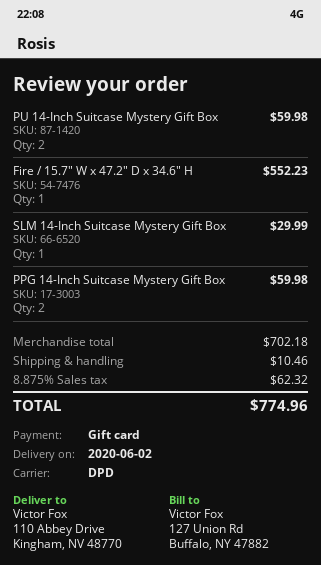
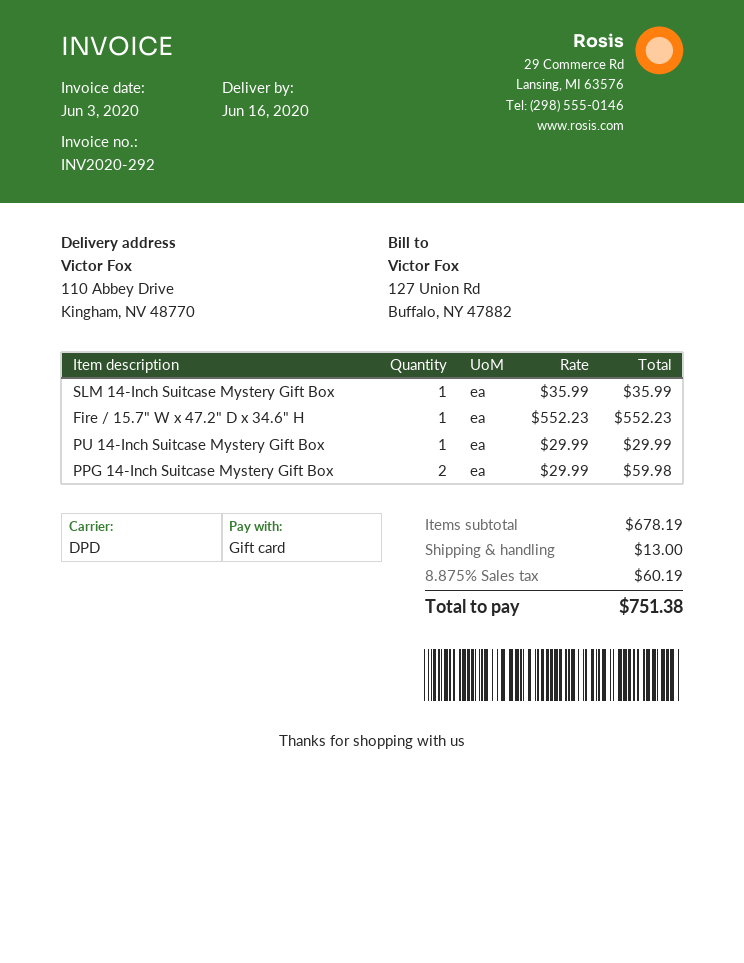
delivery date: 2020-06-02 -> 2020-06-16
PU 14-Inch Suitcase Mystery Gift Box: 2 for 59.98 -> 1 for 29.99
SLM 14-Inch Suitcase Mystery Gift Box: 1 for 29.99 -> 1 for 35.99
subtotal: 702.18 -> 678.19
shipping: 10.46 -> 13.00
tax: 8.875% = 62.32 -> 8.875% = 60.19
total: 774.96 -> 751.38

